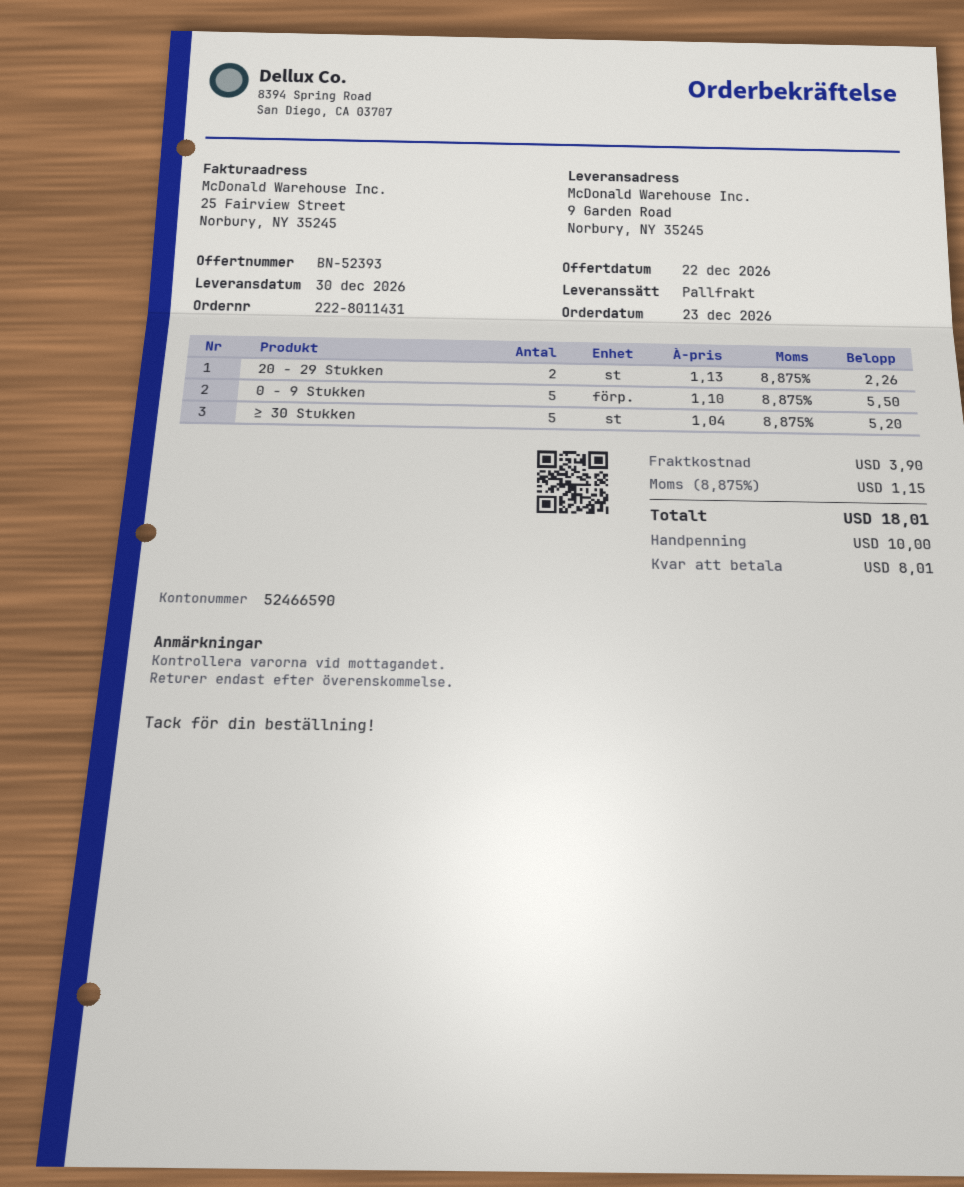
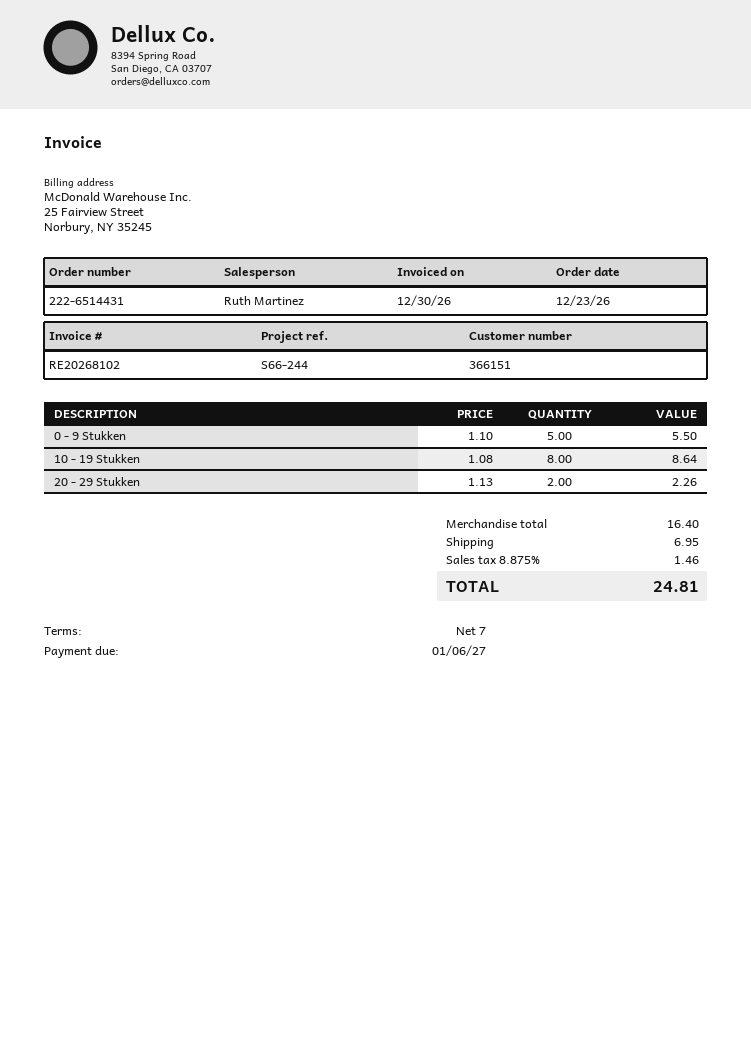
order number: 222-8011431 -> 222-6514431
≥ 30 Stukken: 5 x 1.04 = 5.20 -> none
10 - 19 Stukken: none -> 8 x 1.08 = 8.64
shipping: 3.90 -> 6.95
tax: 8.875% = 1.15 -> 8.875% = 1.46
total: 18.01 -> 24.81

